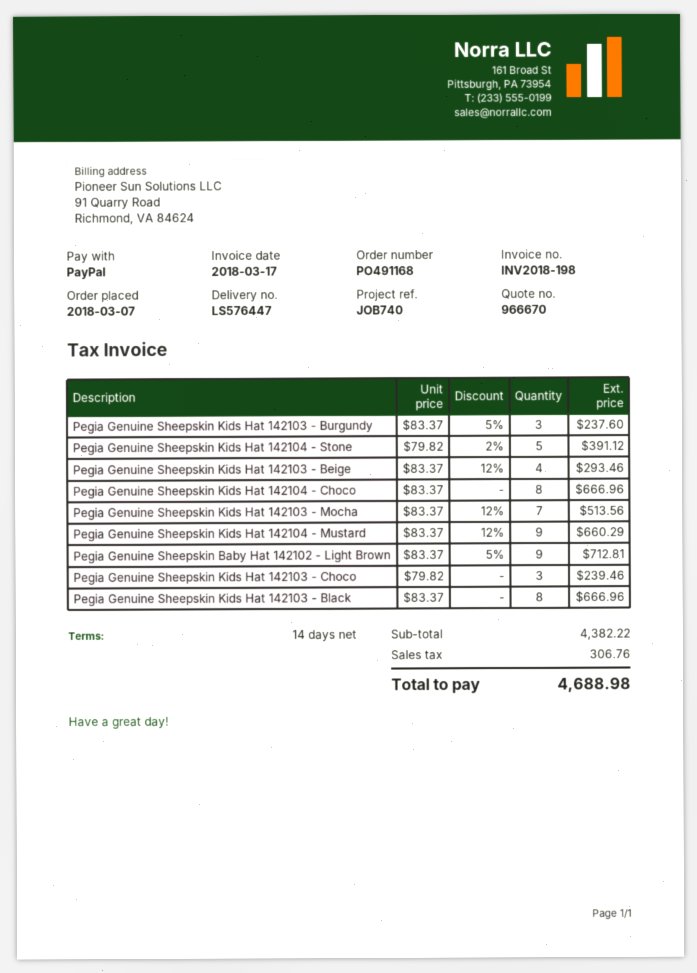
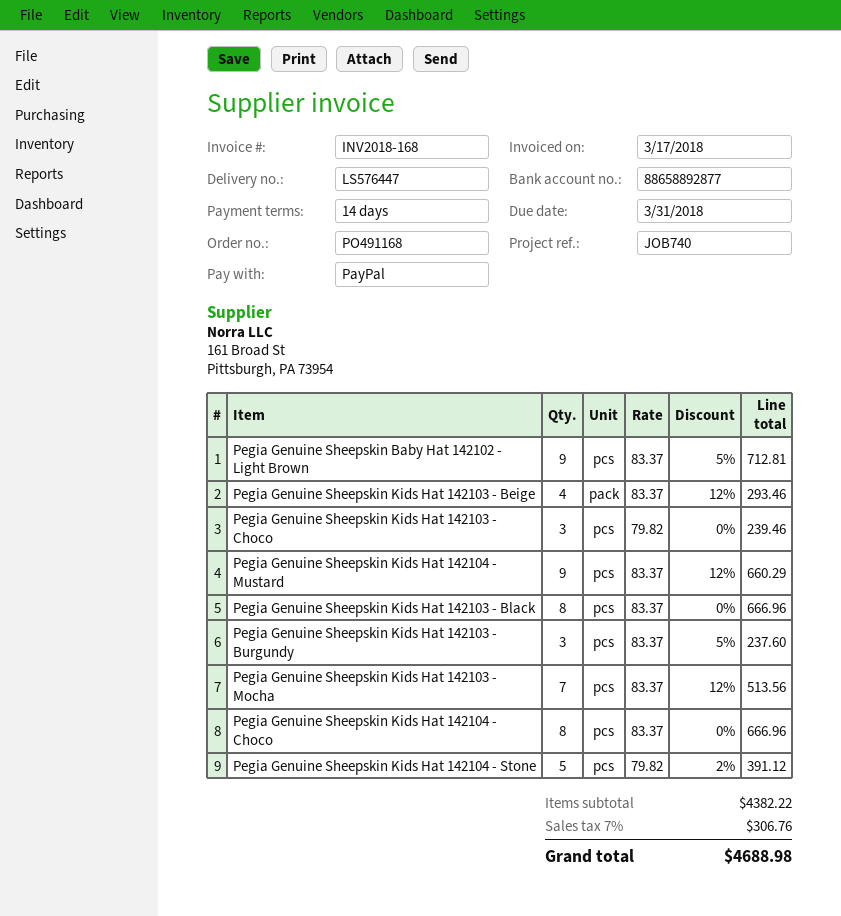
invoice number: INV2018-198 -> INV2018-168

